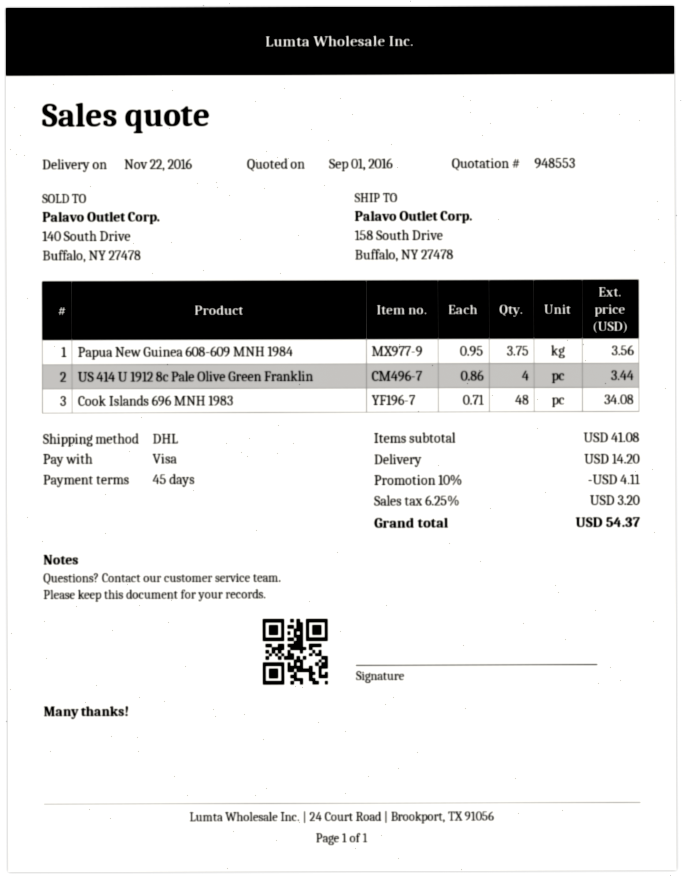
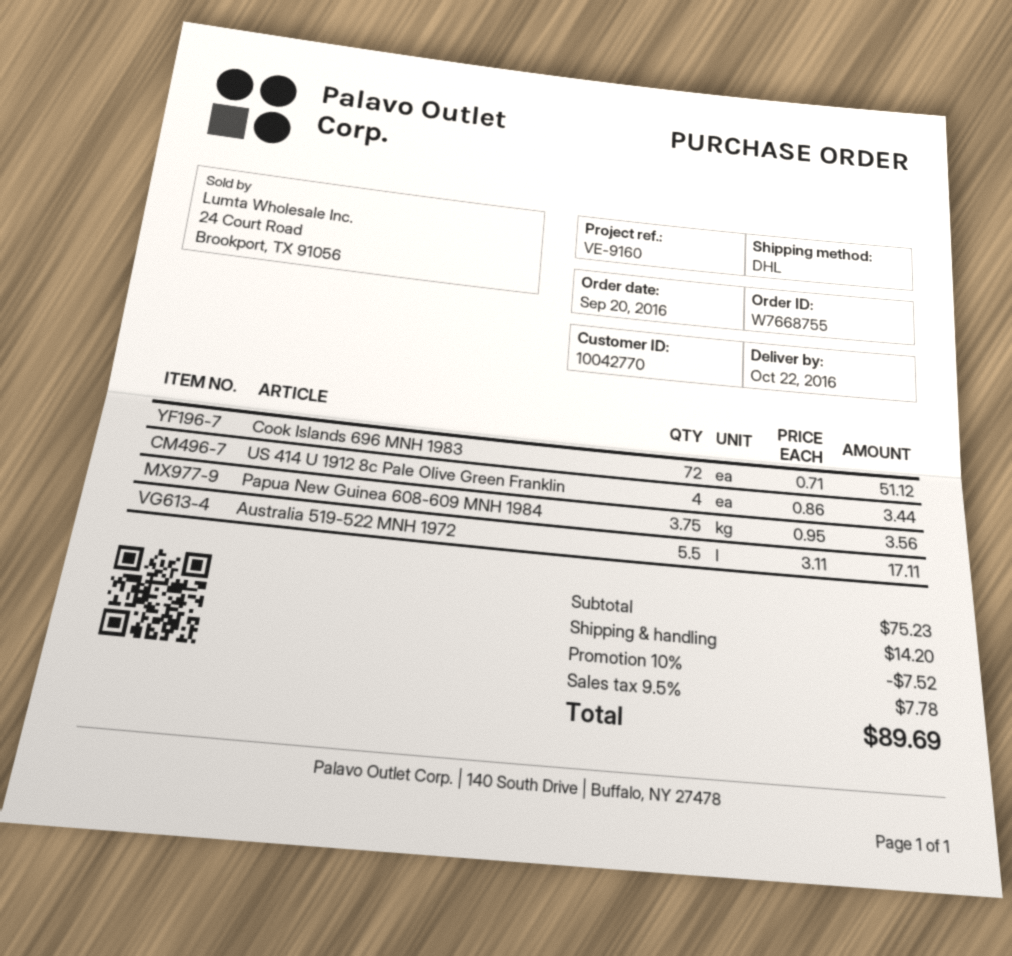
delivery date: 2016-11-22 -> 2016-10-22
Cook Islands 696 MNH 1983: 48 x 0.71 = 34.08 -> 72 x 0.71 = 51.12
Australia 519-522 MNH 1972: none -> 5.5 x 3.11 = 17.11
subtotal: 41.08 -> 75.23
discount: 10% = 4.11 -> 10% = 7.52
tax: 6.25% = 3.20 -> 9.5% = 7.78
total: 54.37 -> 89.69

